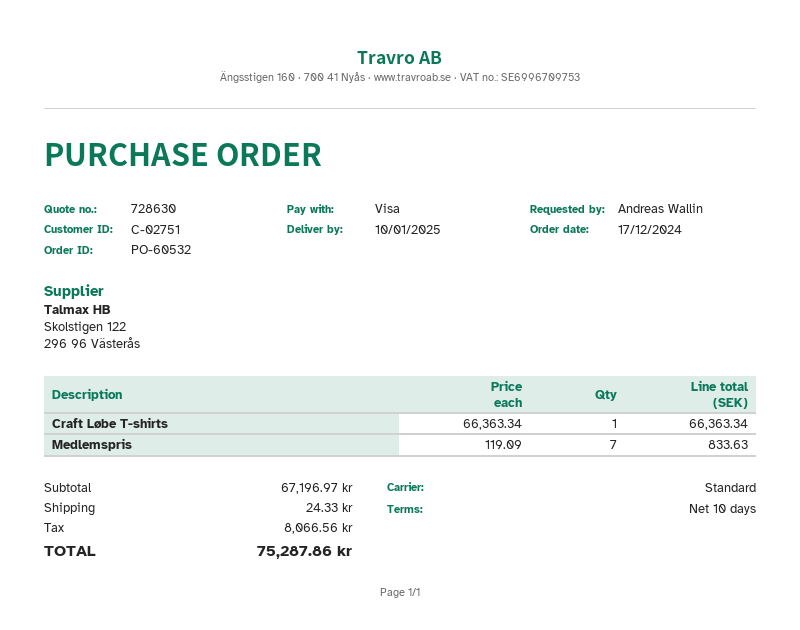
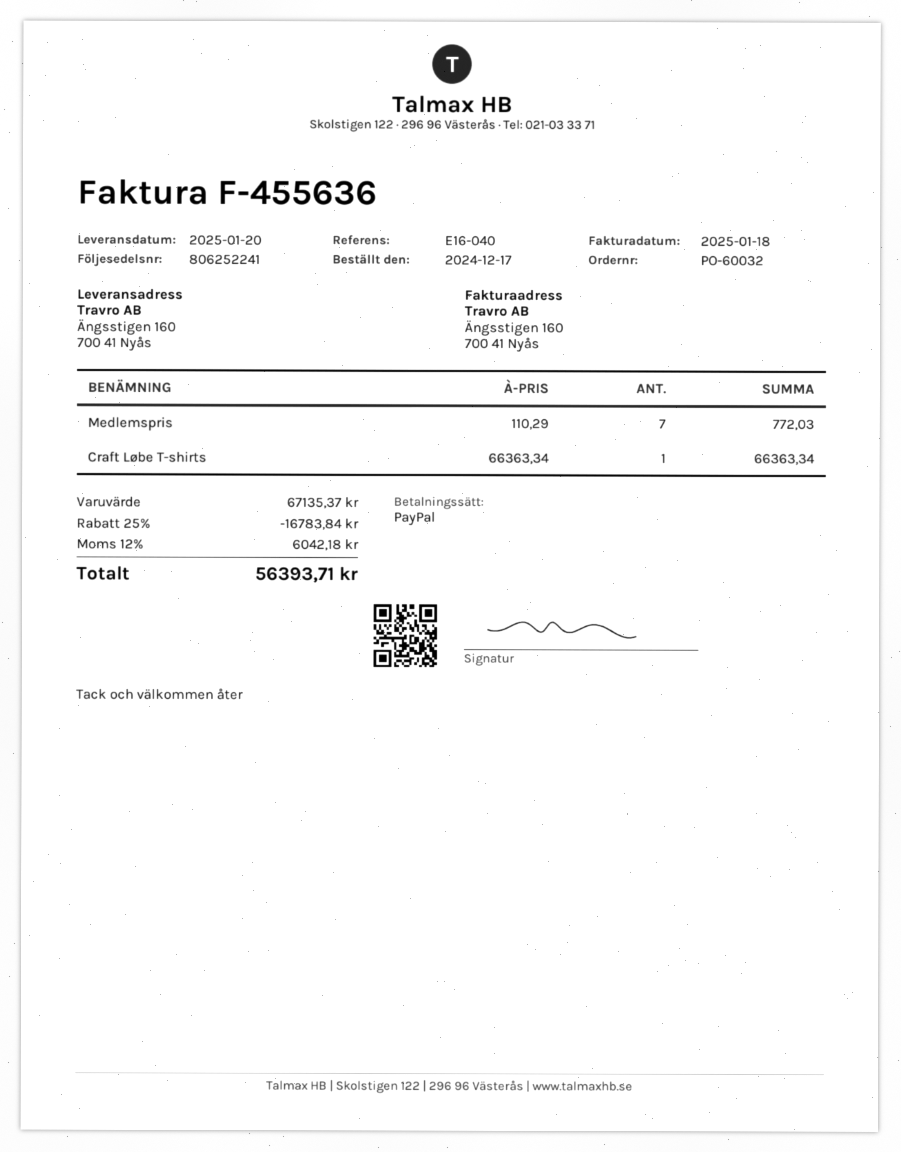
order number: PO-60532 -> PO-60032
delivery date: 2025-01-10 -> 2025-01-20
payment method: Visa -> PayPal
Medlemspris: 7 x 119.09 = 833.63 -> 7 x 110.29 = 772.03
subtotal: 67196.97 -> 67135.37
discount: none -> 25% = 16783.84
shipping: 24.33 -> none
tax: 8066.56 -> 6042.18
total: 75287.86 -> 56393.71

